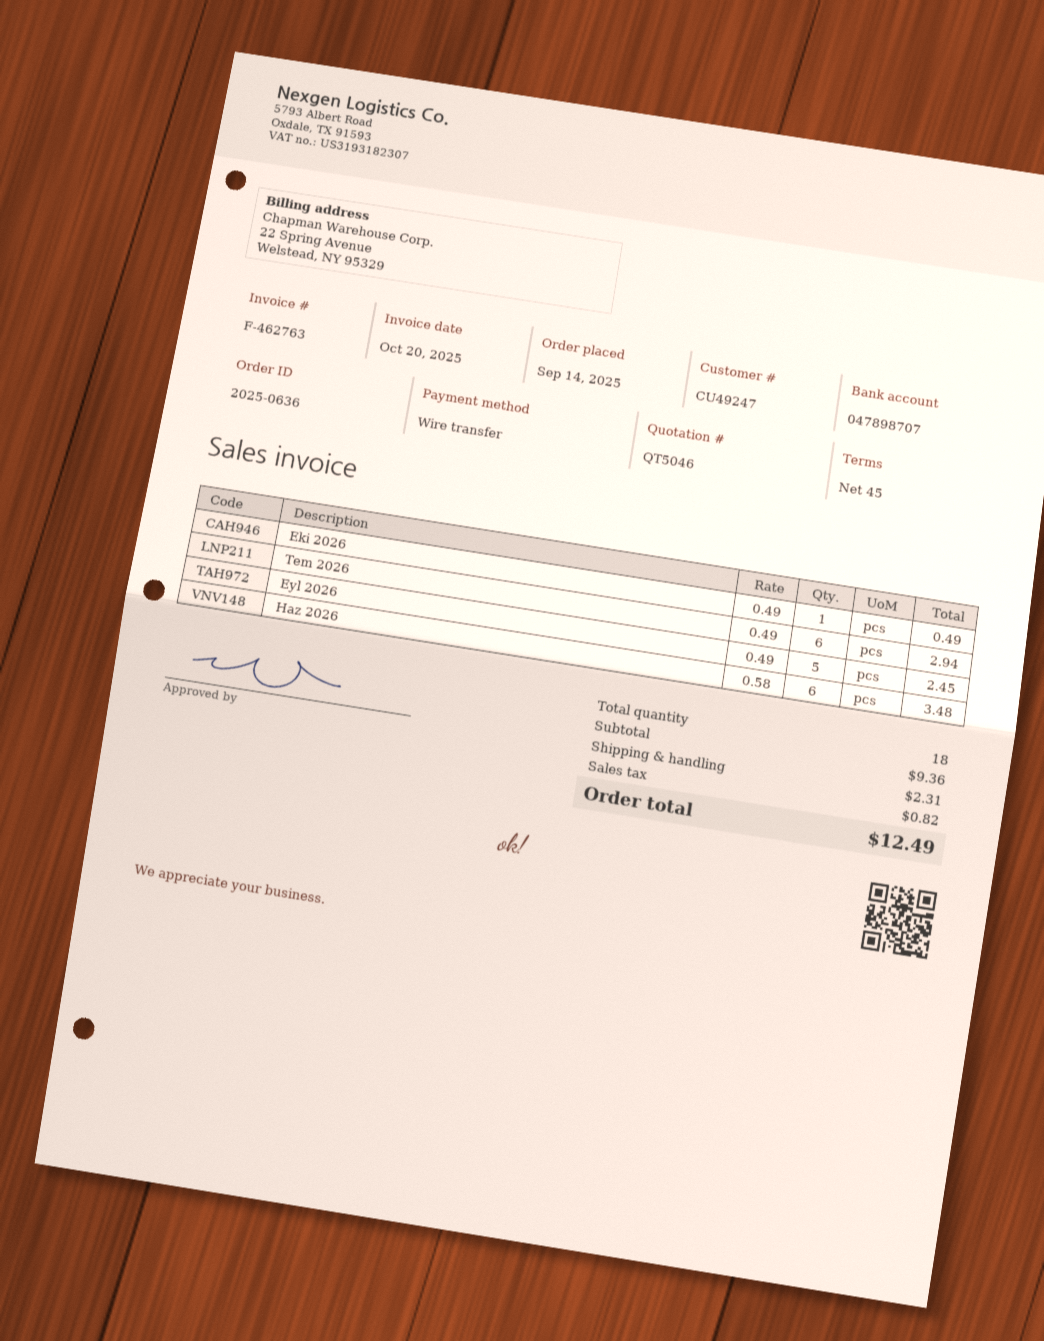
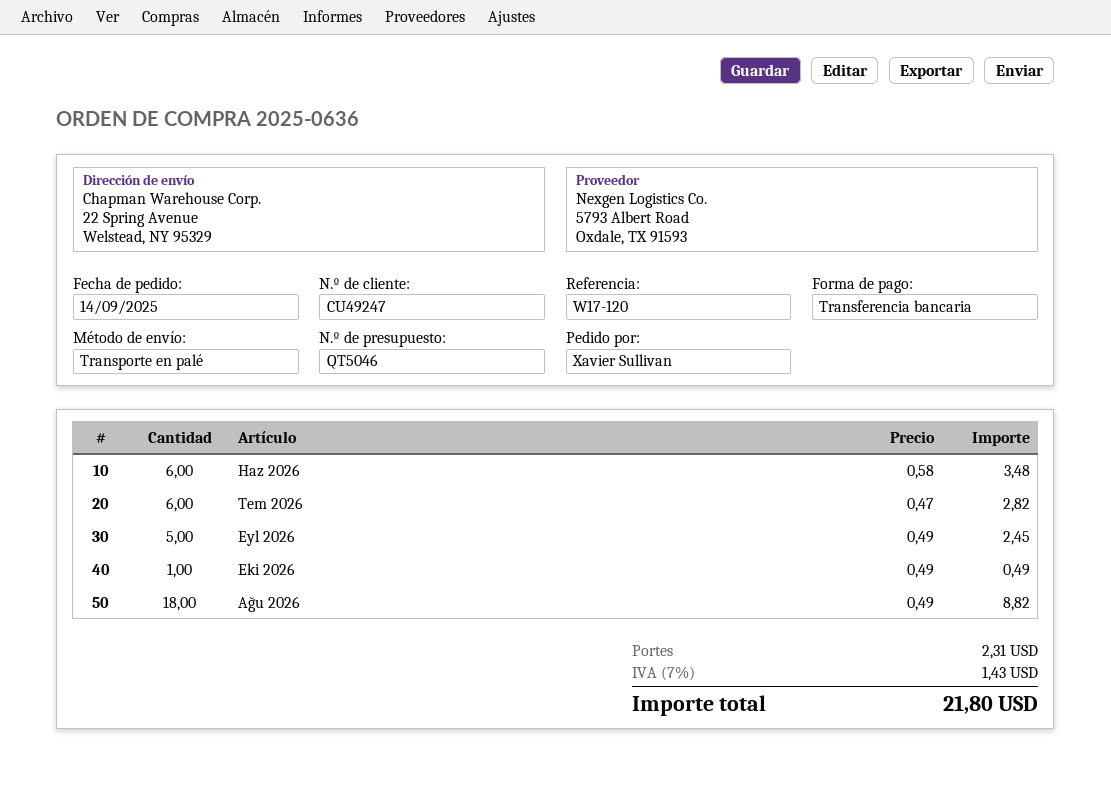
Tem 2026: 6 x 0.49 = 2.94 -> 6 x 0.47 = 2.82
Ağu 2026: none -> 18 x 0.49 = 8.82
tax: 0.82 -> 1.43
total: 12.49 -> 21.80

